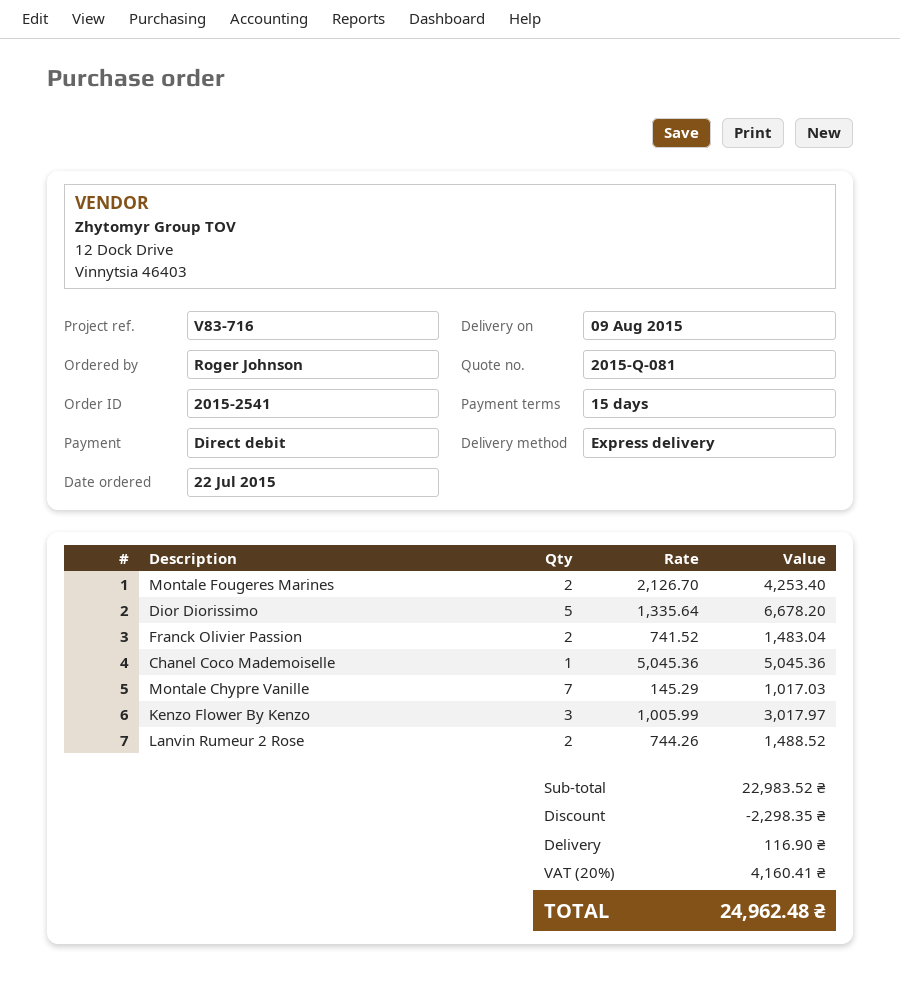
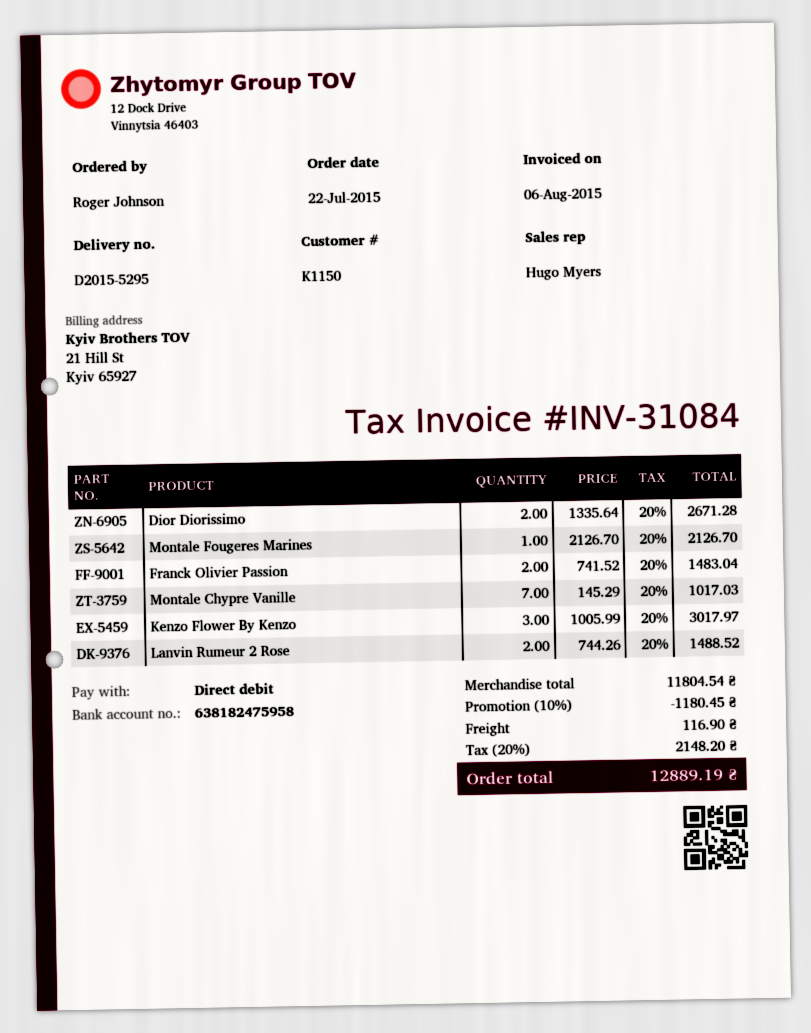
Montale Fougeres Marines: 2 x 2126.70 = 4253.40 -> 1 x 2126.70 = 2126.70
Dior Diorissimo: 5 x 1335.64 = 6678.20 -> 2 x 1335.64 = 2671.28
Chanel Coco Mademoiselle: 1 x 5045.36 = 5045.36 -> none
subtotal: 22983.52 -> 11804.54
discount: 2298.35 -> 1180.45
tax: 20% = 4160.41 -> 20% = 2148.20
total: 24962.48 -> 12889.19

